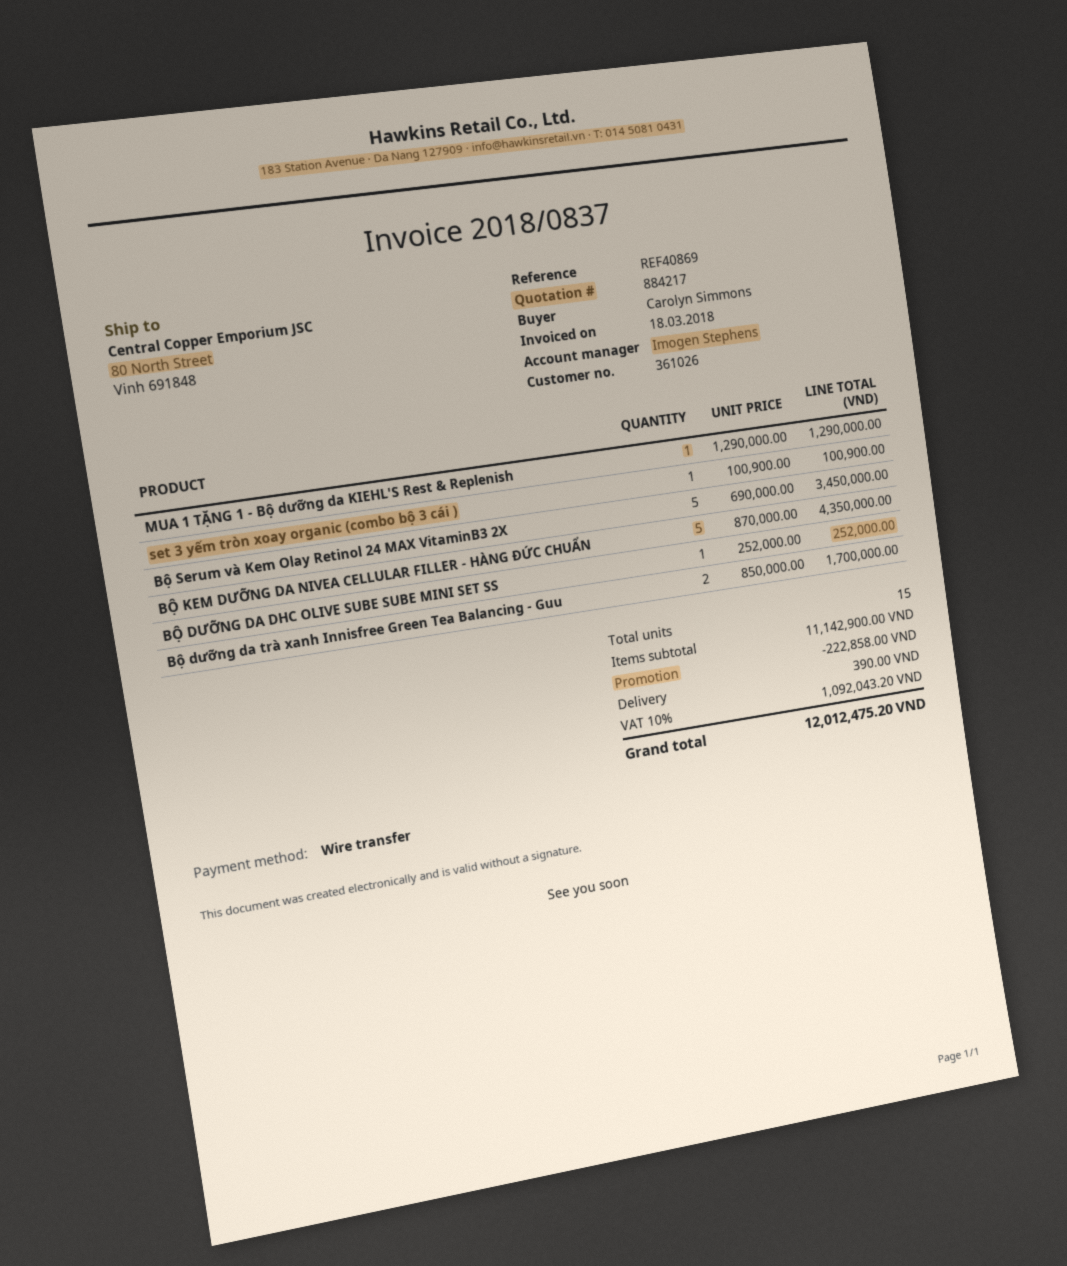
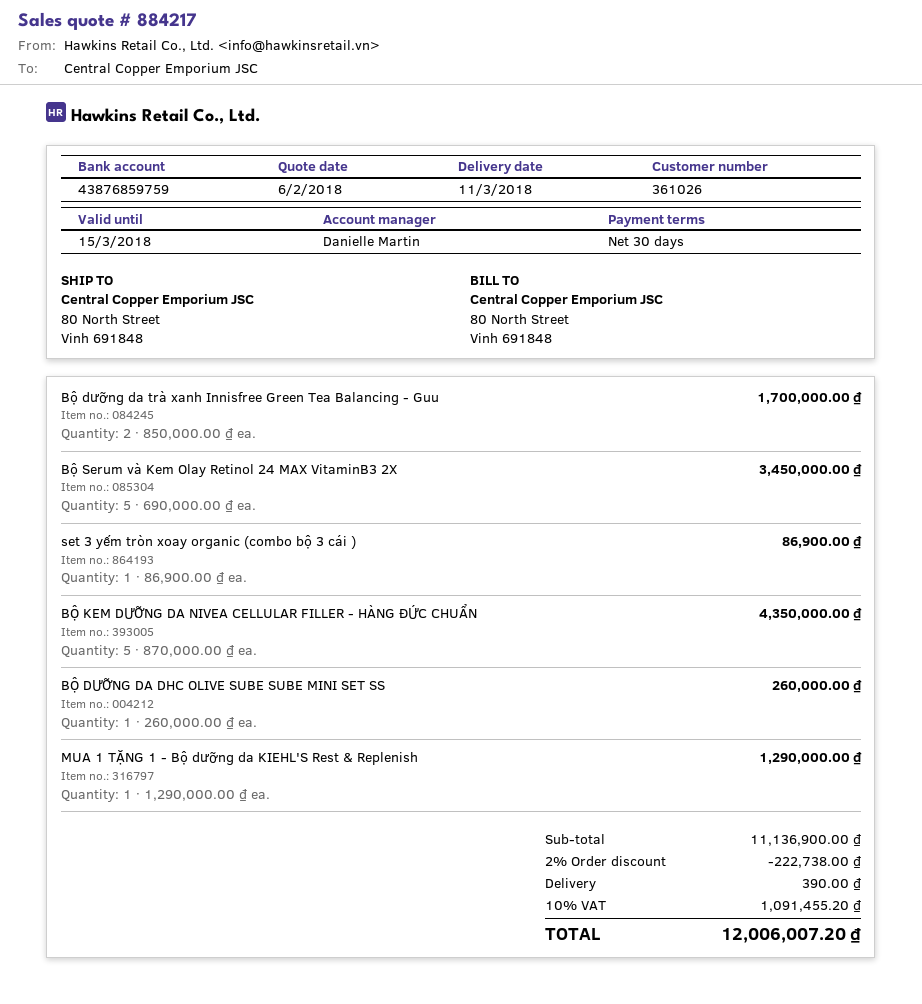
sales rep: Imogen Stephens -> Danielle Martin
set 3 yếm tròn xoay organic (combo bộ 3 cái ): 1 x 100900.00 = 100900.00 -> 1 x 86900.00 = 86900.00
BỘ DƯỠNG DA DHC OLIVE SUBE SUBE MINI SET SS: 1 x 252000.00 = 252000.00 -> 1 x 260000.00 = 260000.00
subtotal: 11142900.00 -> 11136900.00
discount: 222858.00 -> 222738.00
tax: 10% = 1092043.20 -> 10% = 1091455.20
total: 12012475.20 -> 12006007.20

